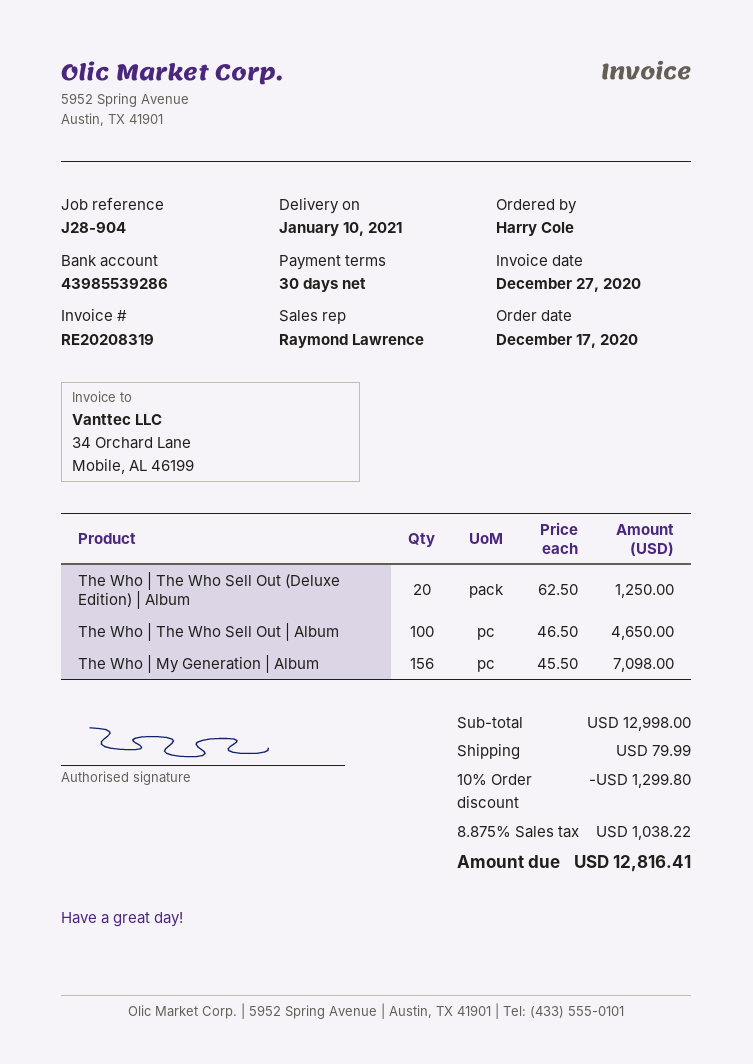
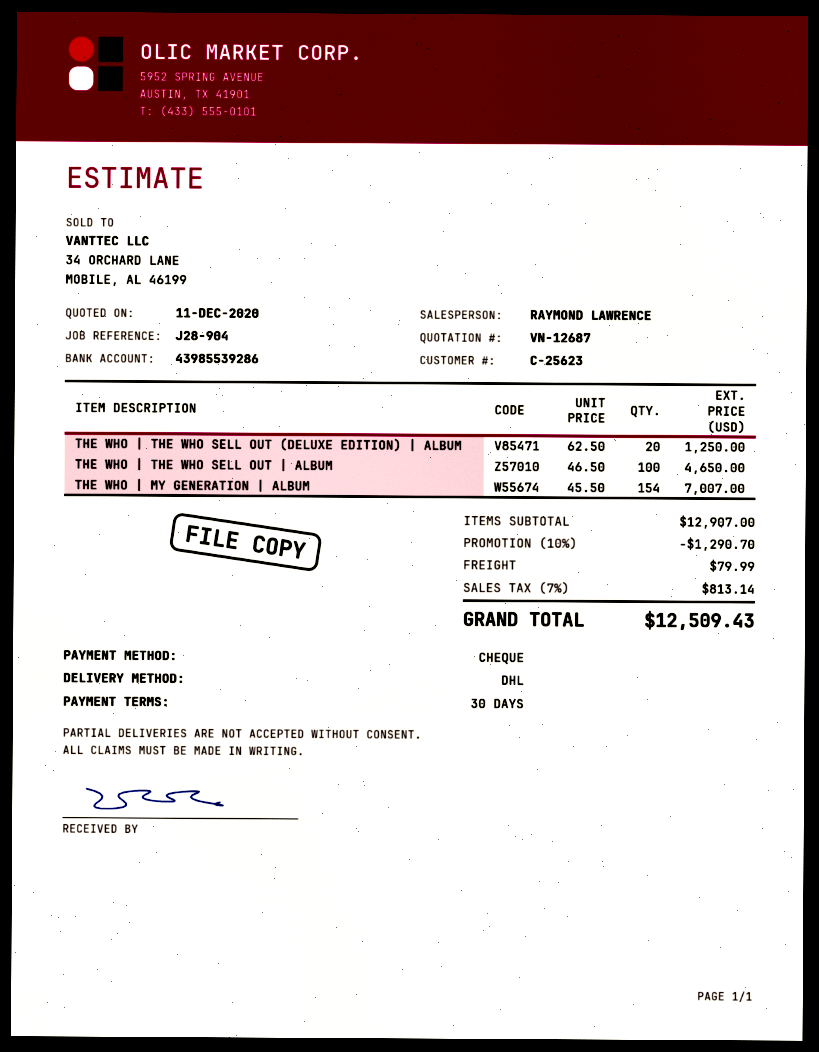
The Who | My Generation | Album: 156 x 45.50 = 7098.00 -> 154 x 45.50 = 7007.00
subtotal: 12998.00 -> 12907.00
discount: 10% = 1299.80 -> 10% = 1290.70
tax: 8.875% = 1038.22 -> 7% = 813.14
total: 12816.41 -> 12509.43

